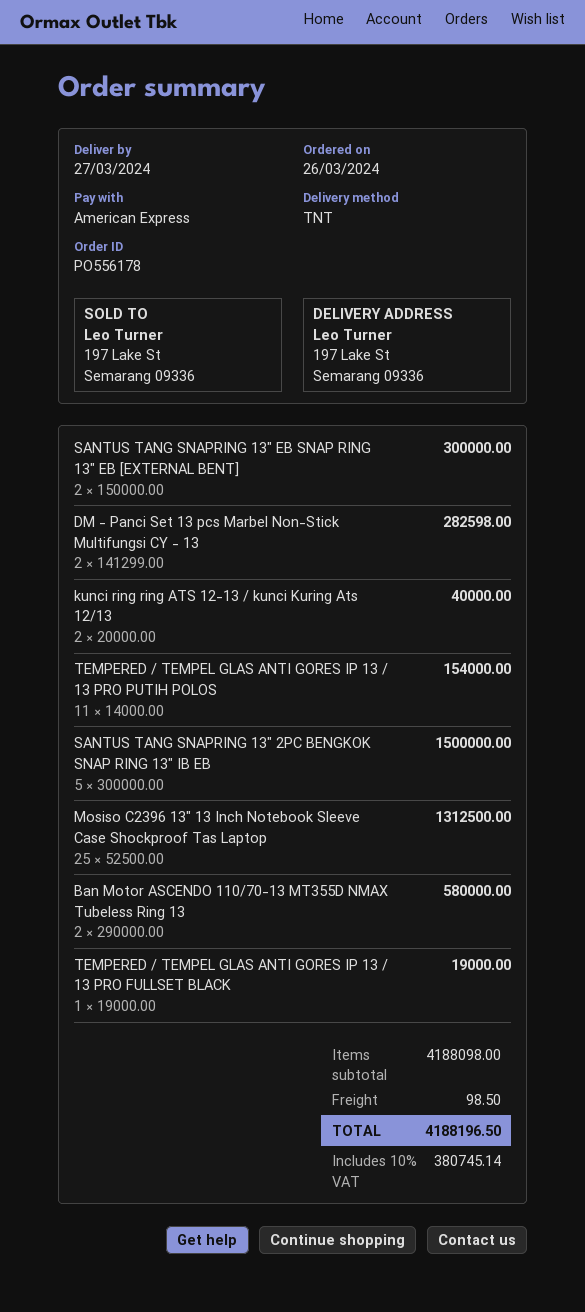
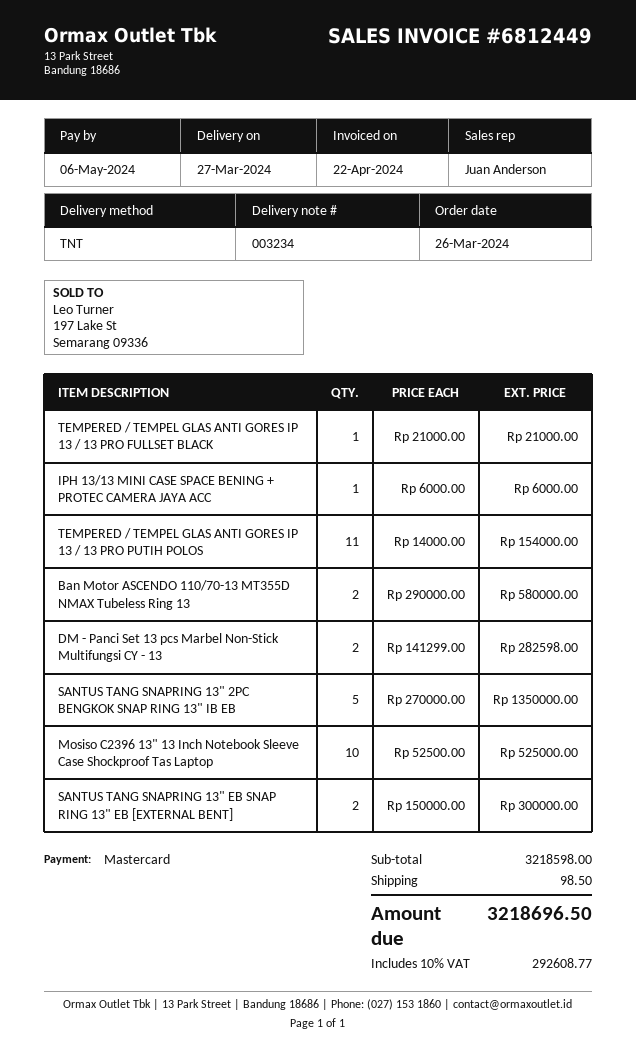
payment method: American Express -> Mastercard
kunci ring ring ATS 12-13 / kunci Kuring Ats 12/13: 2 x 20000.00 = 40000.00 -> none
SANTUS TANG SNAPRING 13" 2PC BENGKOK SNAP RING 13" IB EB: 5 x 300000.00 = 1500000.00 -> 5 x 270000.00 = 1350000.00
Mosiso C2396 13" 13 Inch Notebook Sleeve Case Shockproof Tas Laptop: 25 x 52500.00 = 1312500.00 -> 10 x 52500.00 = 525000.00
TEMPERED / TEMPEL GLAS ANTI GORES IP 13 / 13 PRO FULLSET BLACK: 1 x 19000.00 = 19000.00 -> 1 x 21000.00 = 21000.00
IPH 13/13 MINI CASE SPACE BENING + PROTEC CAMERA JAYA ACC: none -> 1 x 6000.00 = 6000.00
subtotal: 4188098.00 -> 3218598.00
tax: 10% = 380745.14 -> 10% = 292608.77
total: 4188196.50 -> 3218696.50

